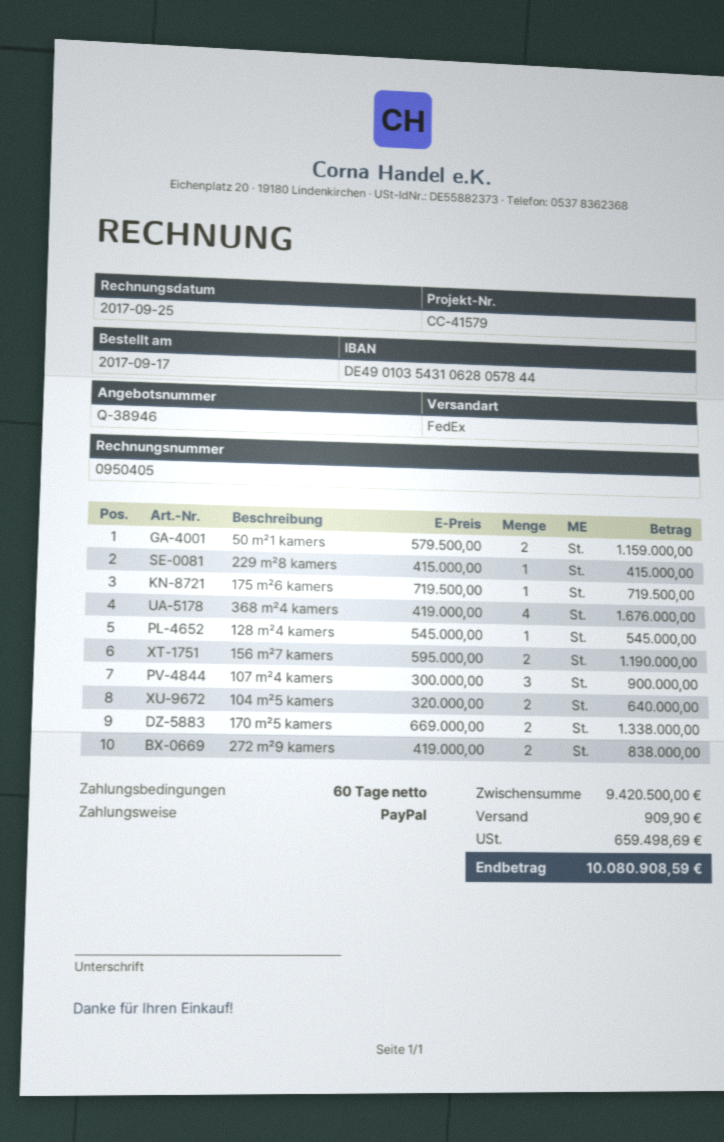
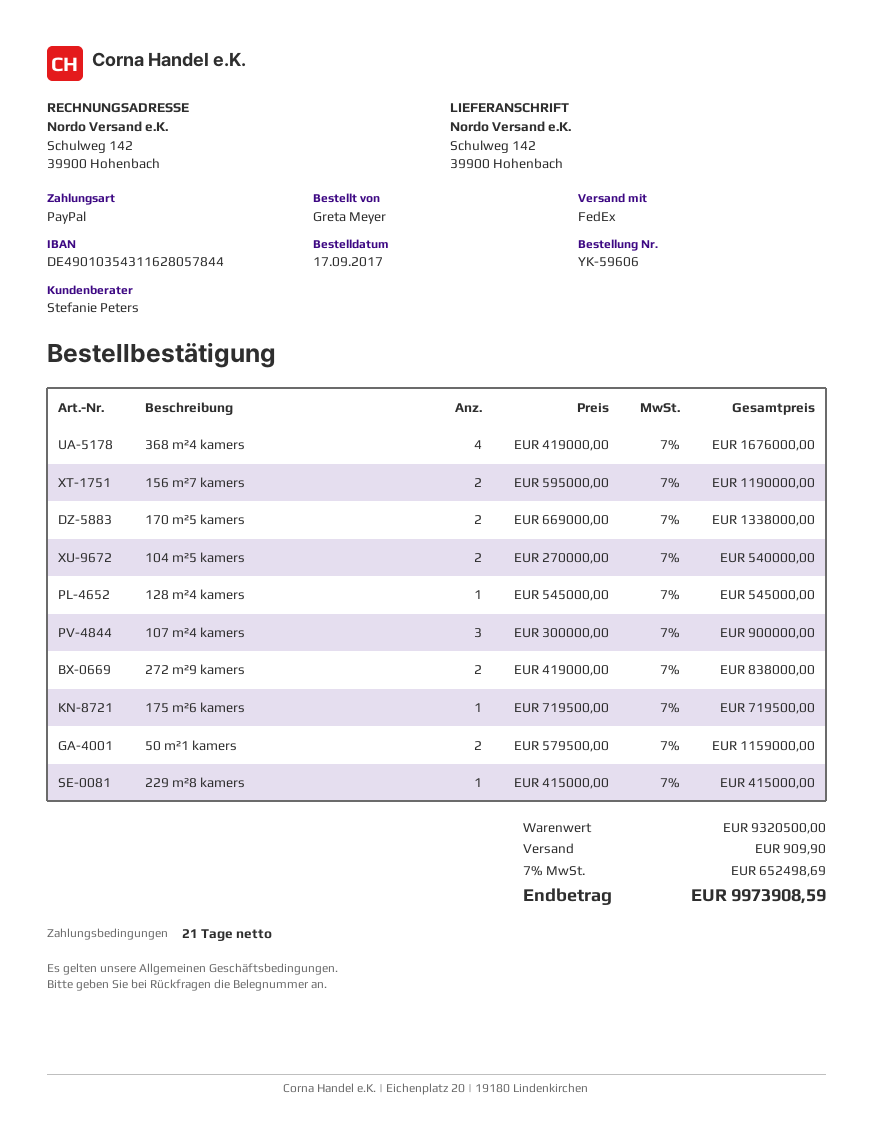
payment terms: 60 days -> 21 days
bank account: DE49010354310628057844 -> DE49010354311628057844
104 m²5 kamers: 2 x 320000.00 = 640000.00 -> 2 x 270000.00 = 540000.00
subtotal: 9420500.00 -> 9320500.00
tax: 659498.69 -> 652498.69
total: 10080908.59 -> 9973908.59

